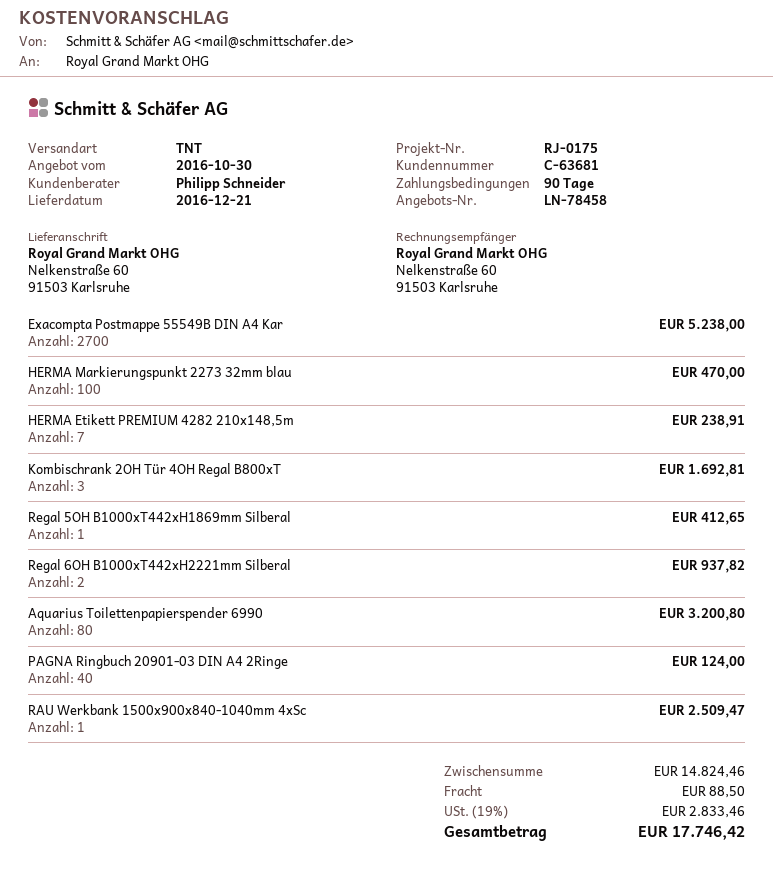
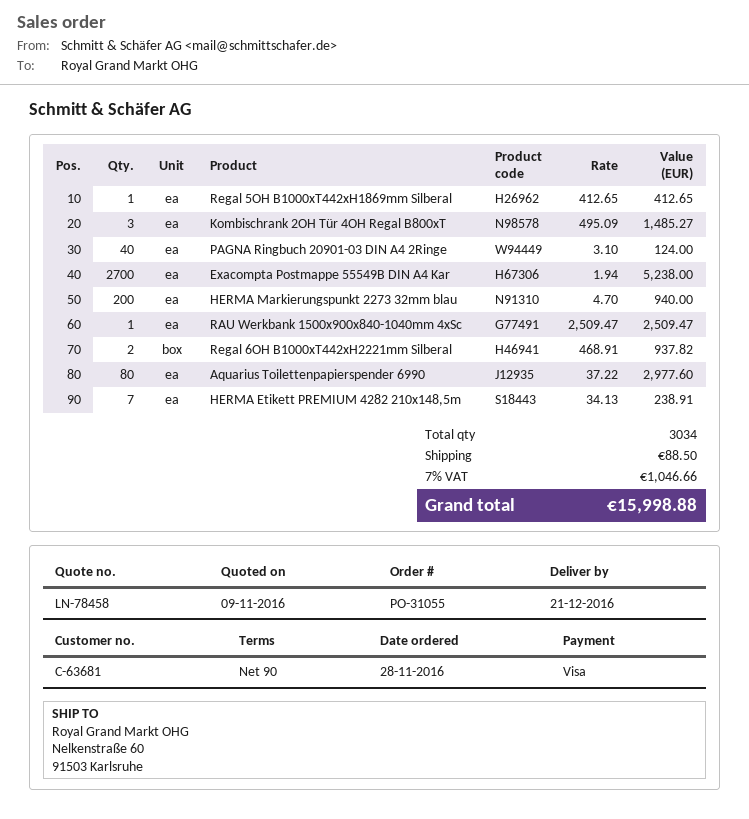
quote date: 2016-10-30 -> 2016-11-09
HERMA Markierungspunkt 2273 32mm blau: 100 for 470.00 -> 200 for 940.00
Kombischrank 2OH Tür 4OH Regal B800xT: 3 for 1692.81 -> 3 for 1485.27
Aquarius Toilettenpapierspender 6990: 80 for 3200.80 -> 80 for 2977.60
tax: 19% = 2833.46 -> 7% = 1046.66
total: 17746.42 -> 15998.88

